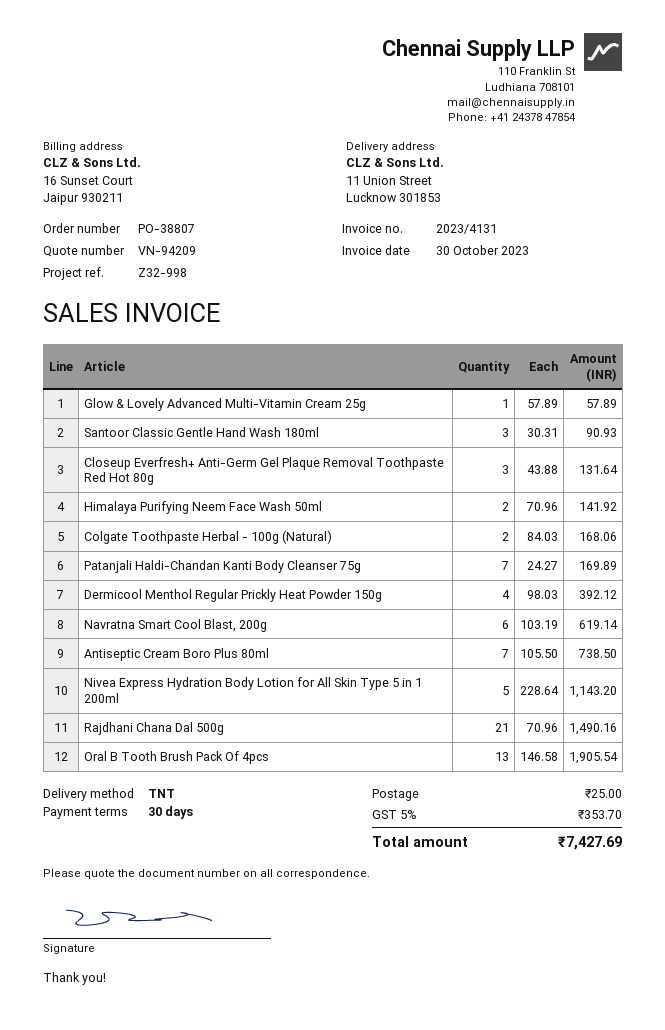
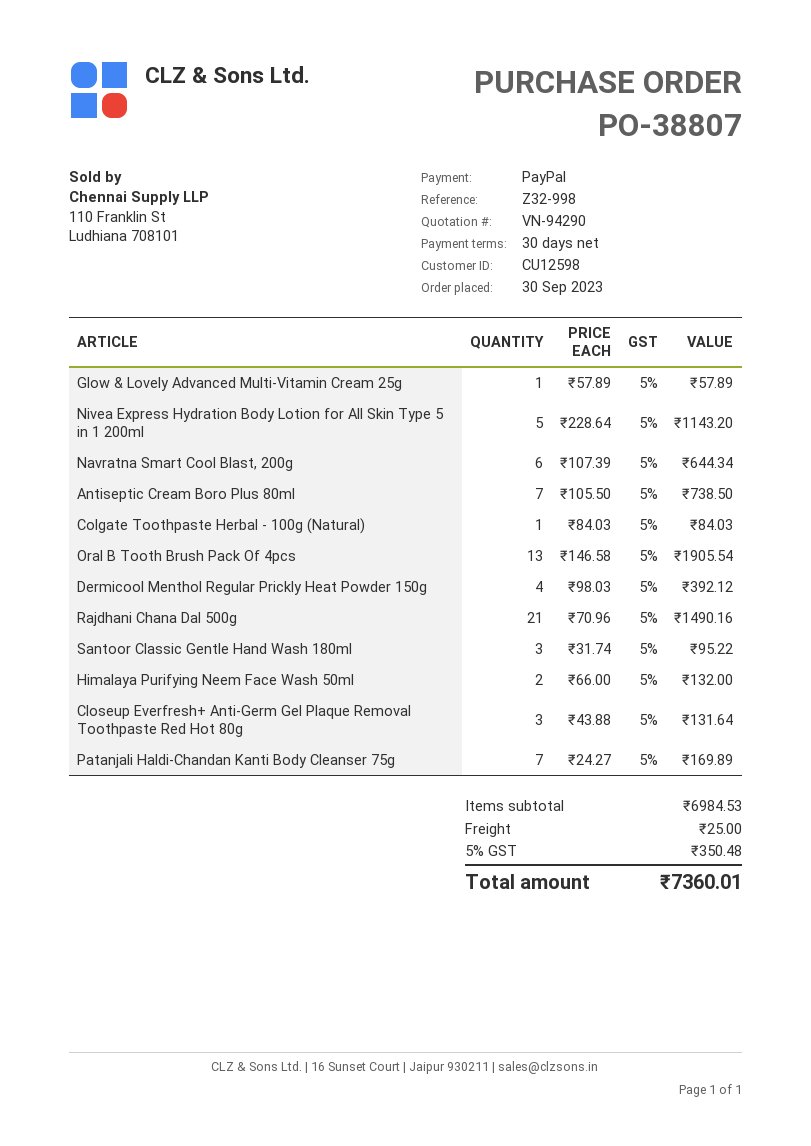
quote number: VN-94209 -> VN-94290
Santoor Classic Gentle Hand Wash 180ml: 3 x 30.31 = 90.93 -> 3 x 31.74 = 95.22
Himalaya Purifying Neem Face Wash 50ml: 2 x 70.96 = 141.92 -> 2 x 66.00 = 132.00
Colgate Toothpaste Herbal - 100g (Natural): 2 x 84.03 = 168.06 -> 1 x 84.03 = 84.03
Navratna Smart Cool Blast, 200g: 6 x 103.19 = 619.14 -> 6 x 107.39 = 644.34
tax: 5% = 353.70 -> 5% = 350.48
total: 7427.69 -> 7360.01

